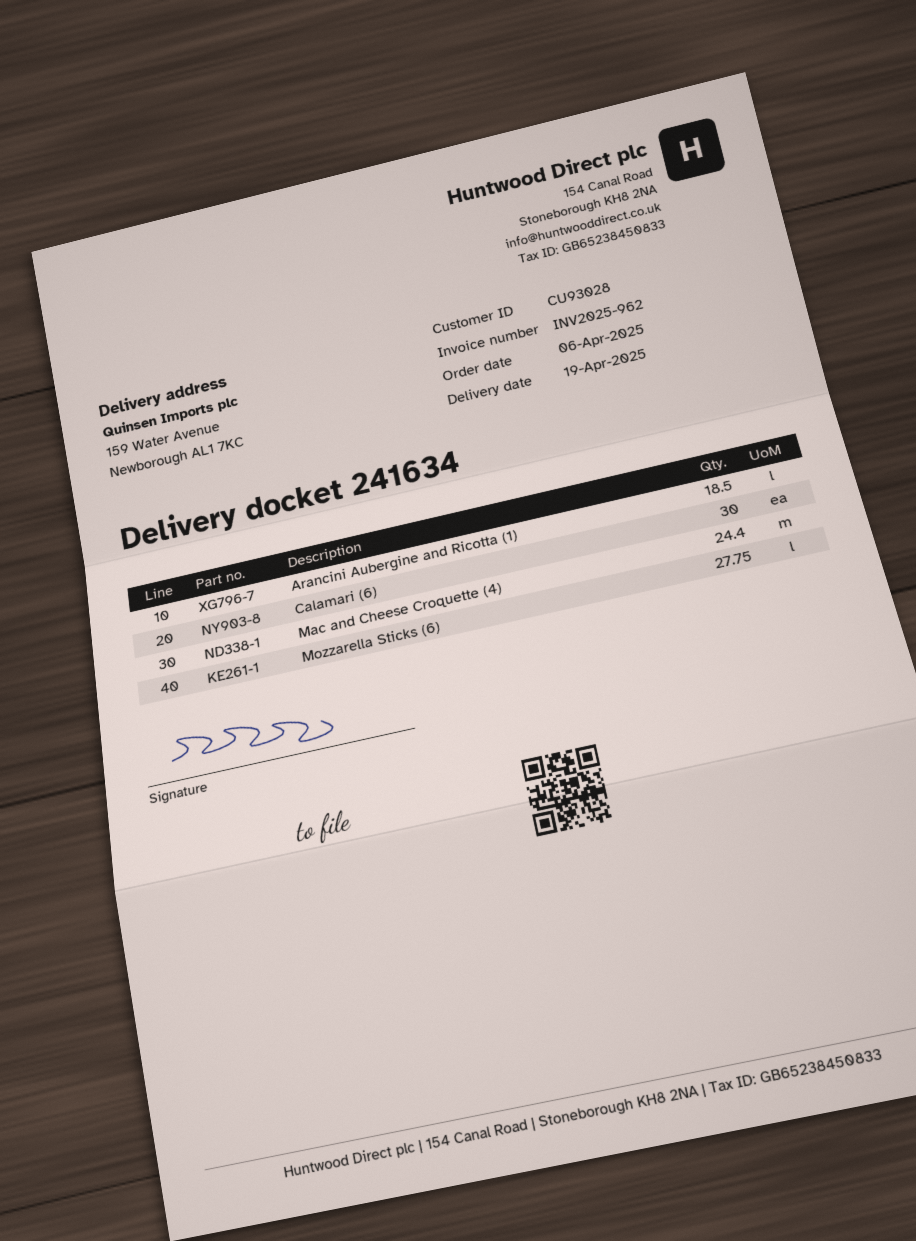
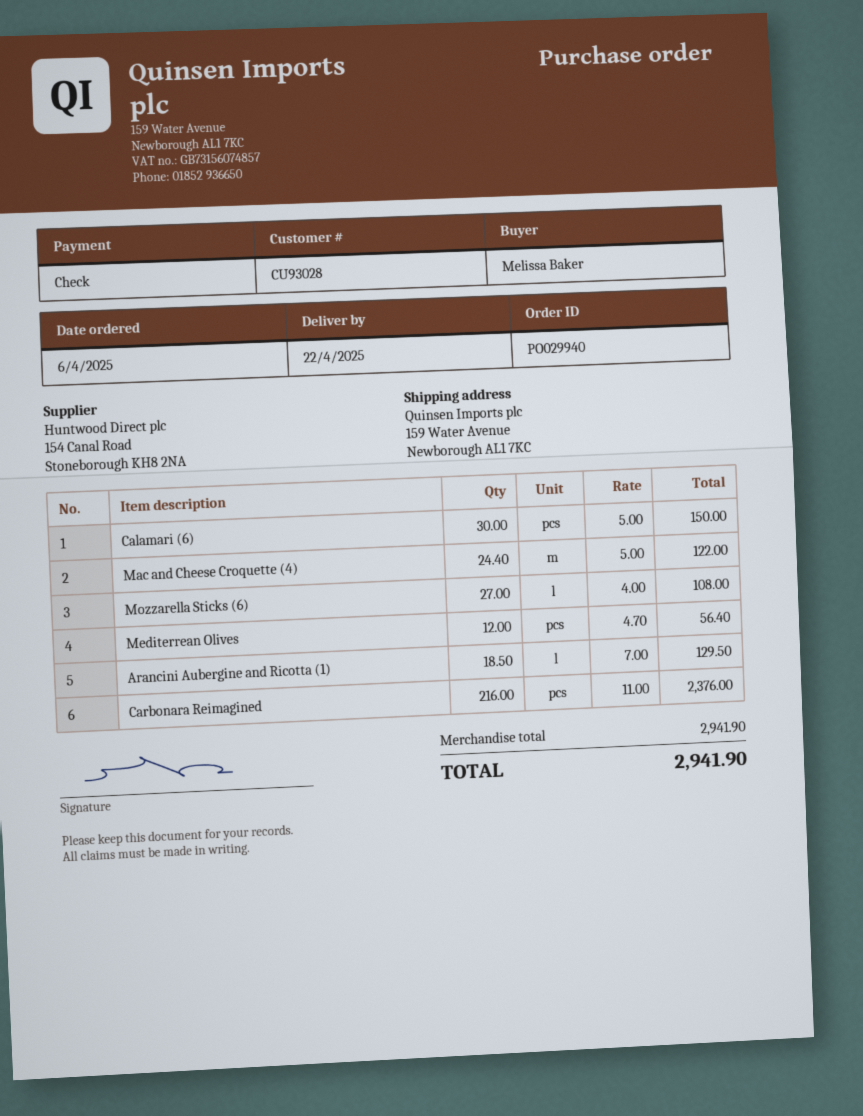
delivery date: 2025-04-19 -> 2025-04-22
Mozzarella Sticks (6): 27.75 -> 27
Mediterrean Olives: none -> 12
Carbonara Reimagined: none -> 216

